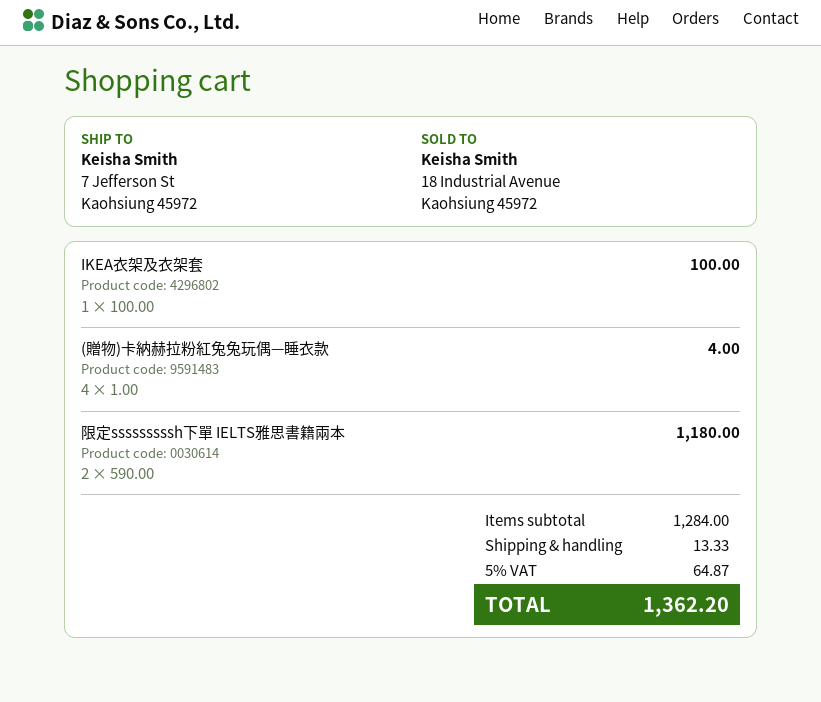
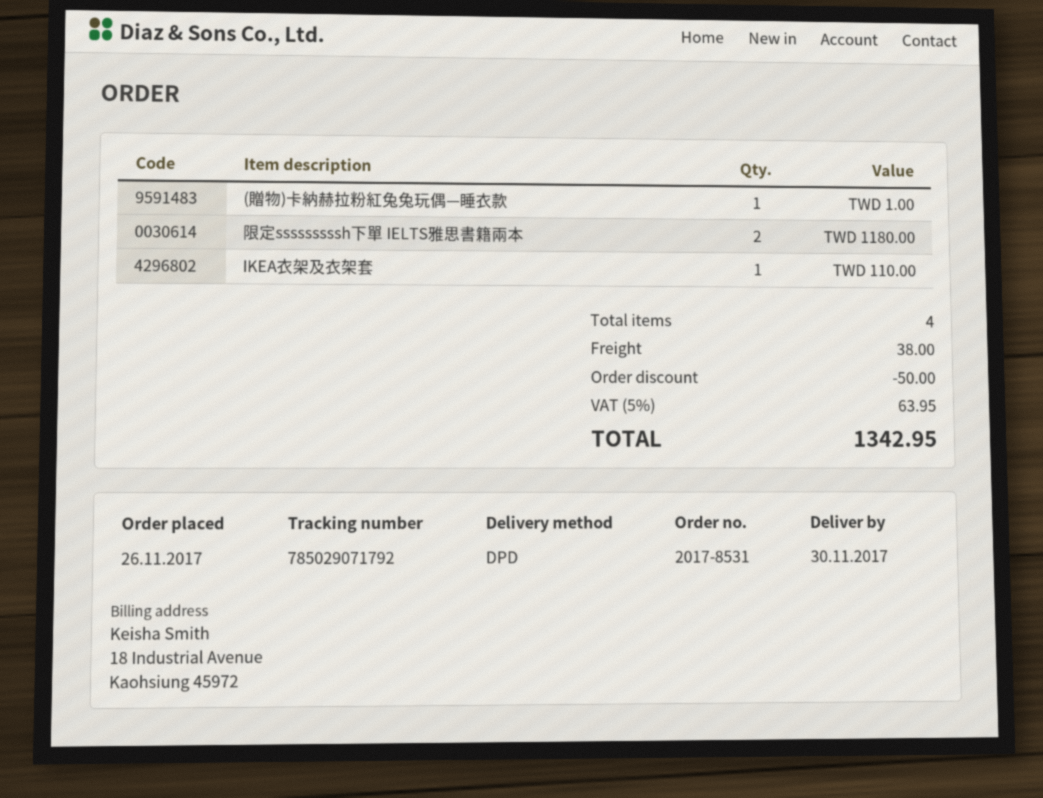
IKEA衣架及衣架套: 1 for 100.00 -> 1 for 110.00
(贈物)卡納赫拉粉紅兔兔玩偶—睡衣款: 4 for 4.00 -> 1 for 1.00
discount: none -> 50.00
shipping: 13.33 -> 38.00
tax: 5% = 64.87 -> 5% = 63.95
total: 1362.20 -> 1342.95

